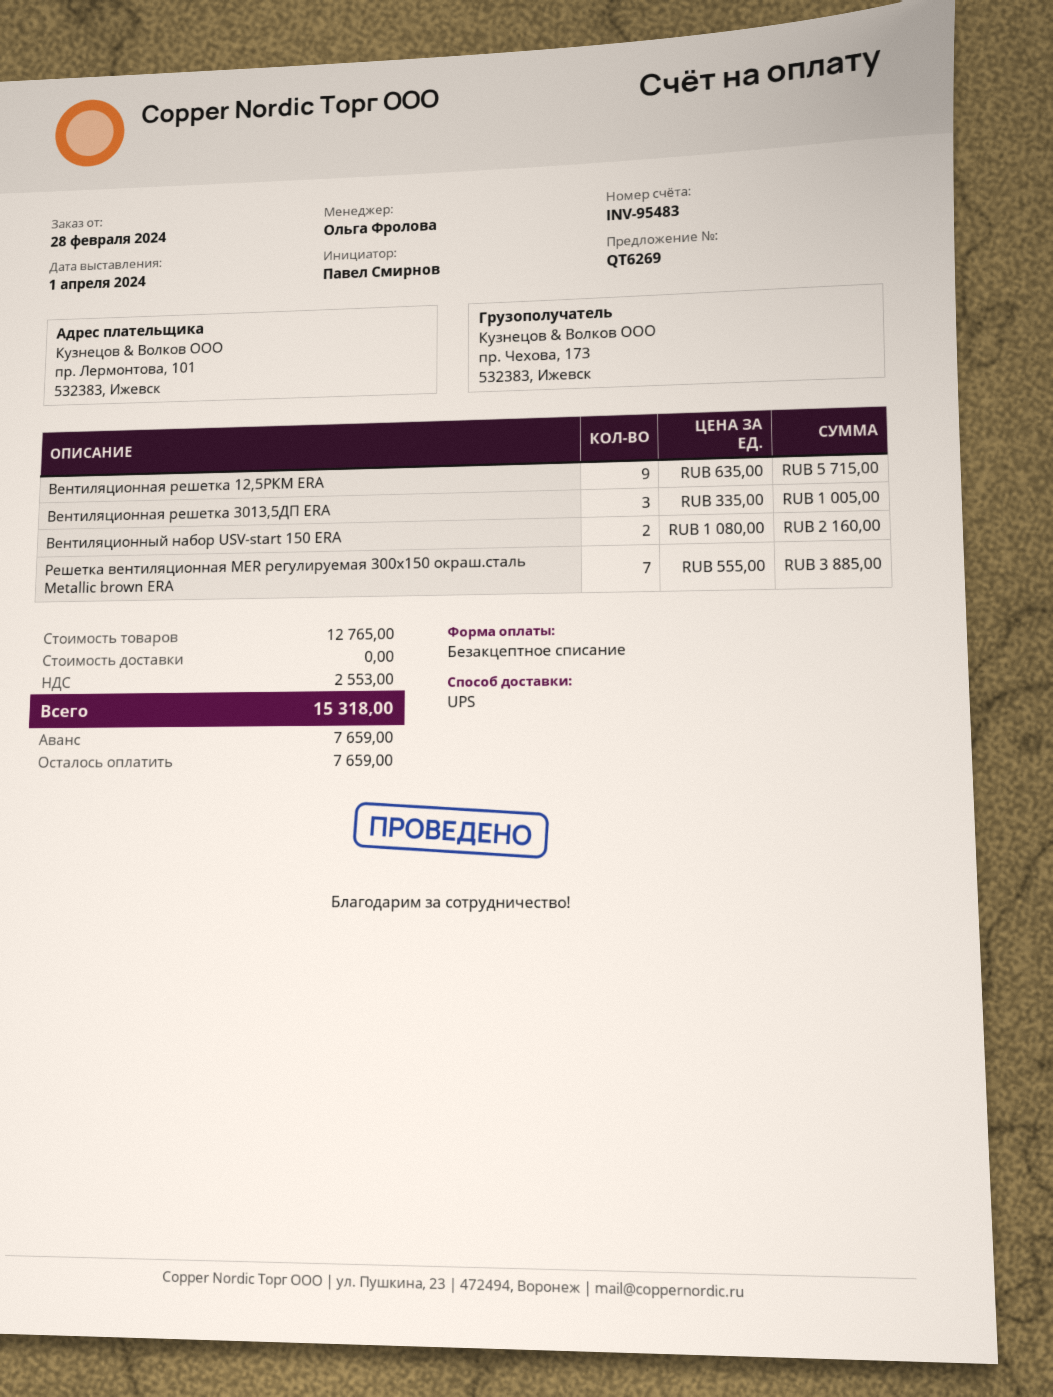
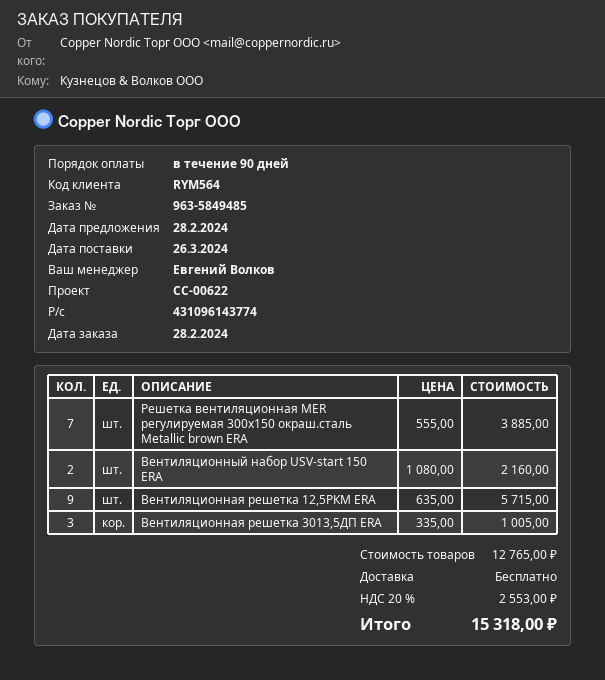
sales rep: Ольга Фролова -> Евгений Волков

